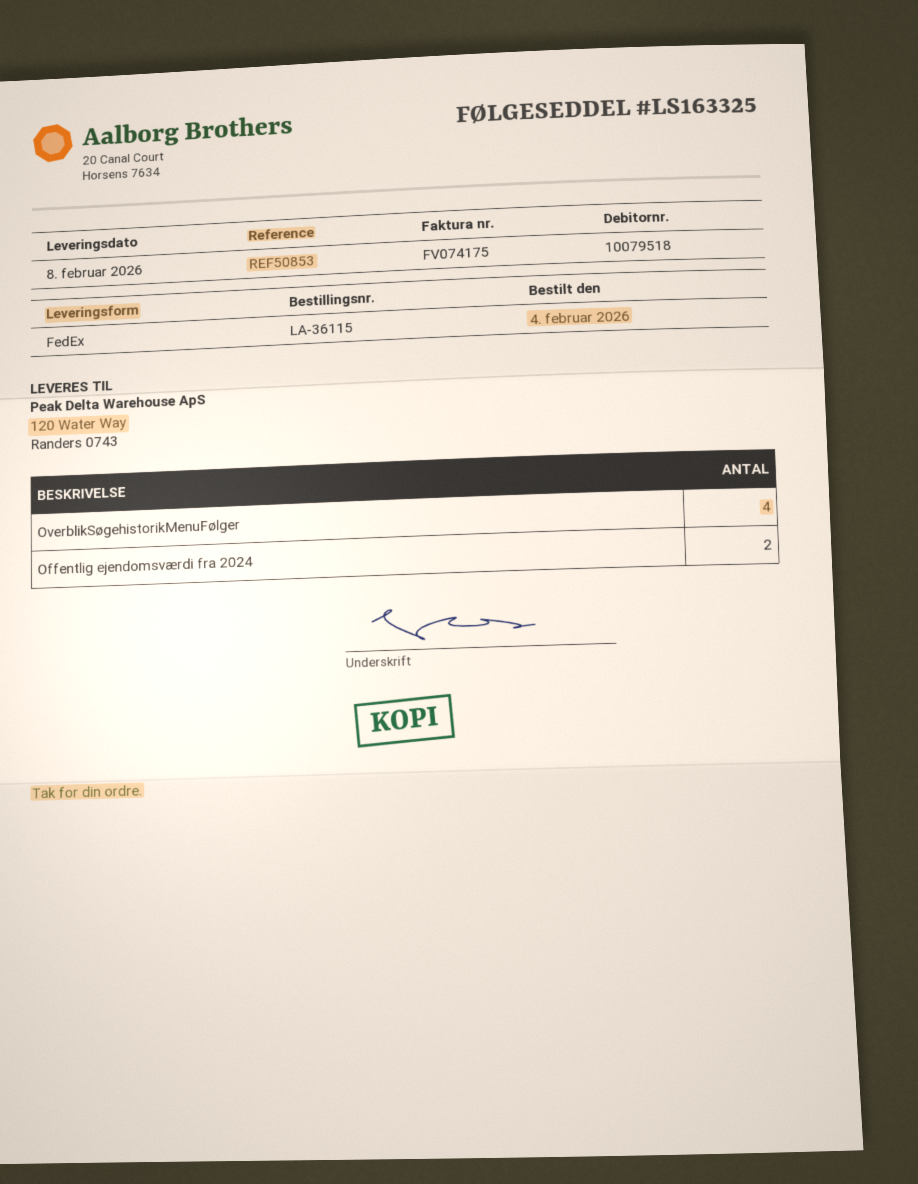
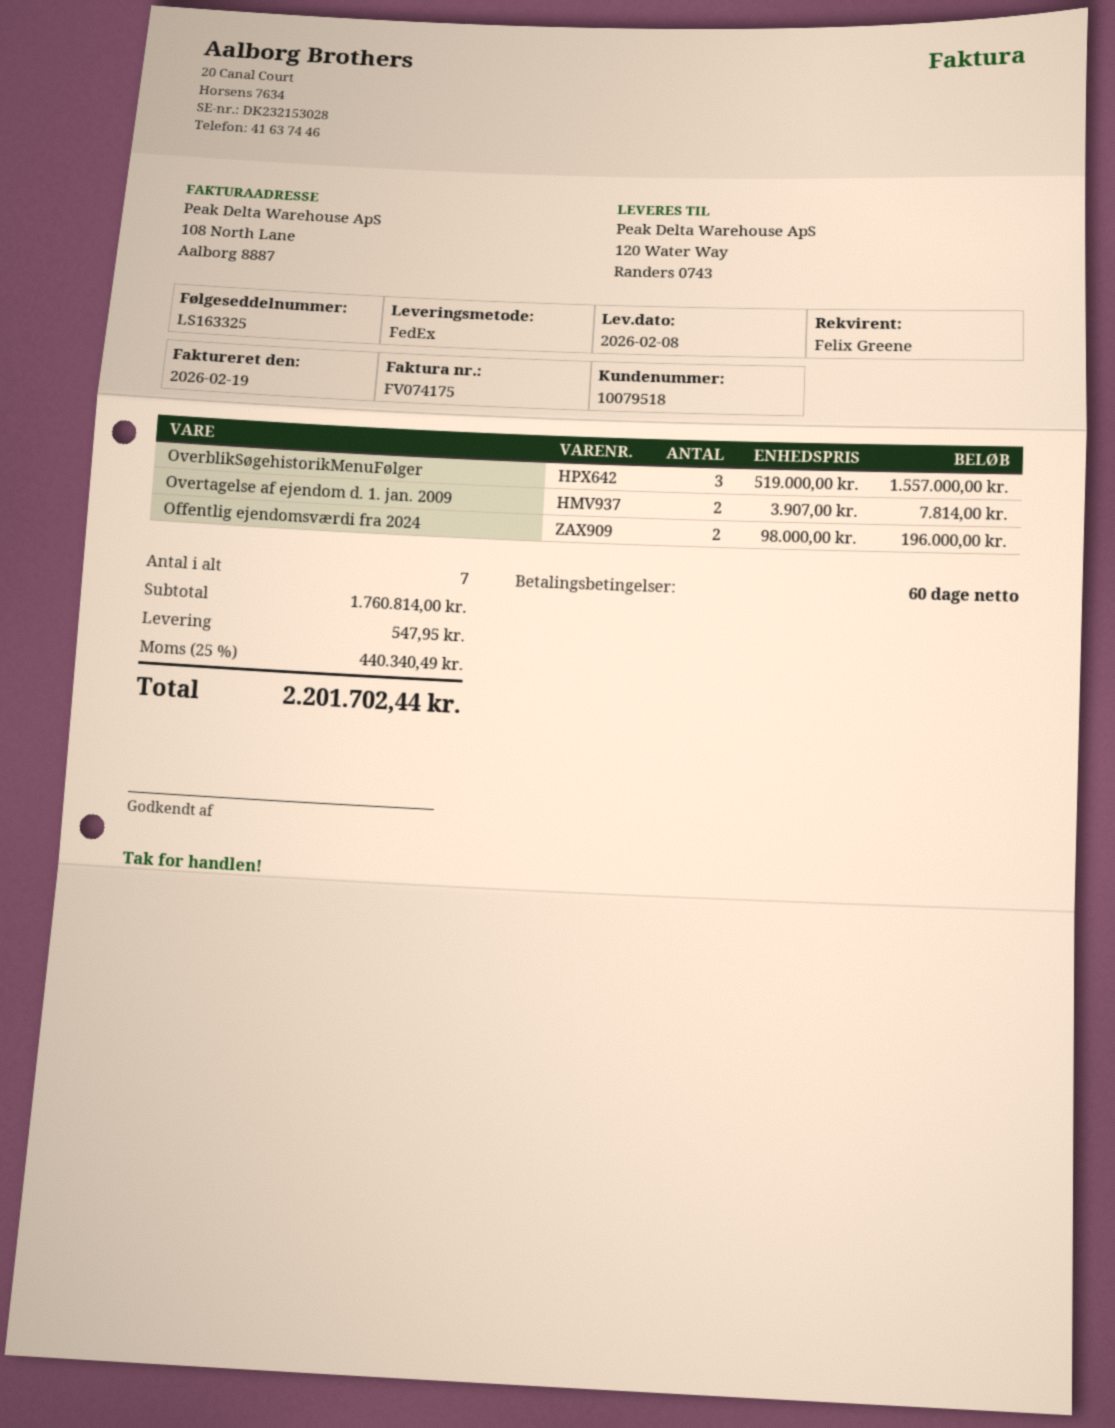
OverblikSøgehistorikMenuFølger: 4 -> 3
Overtagelse af ejendom d. 1. jan. 2009: none -> 2

